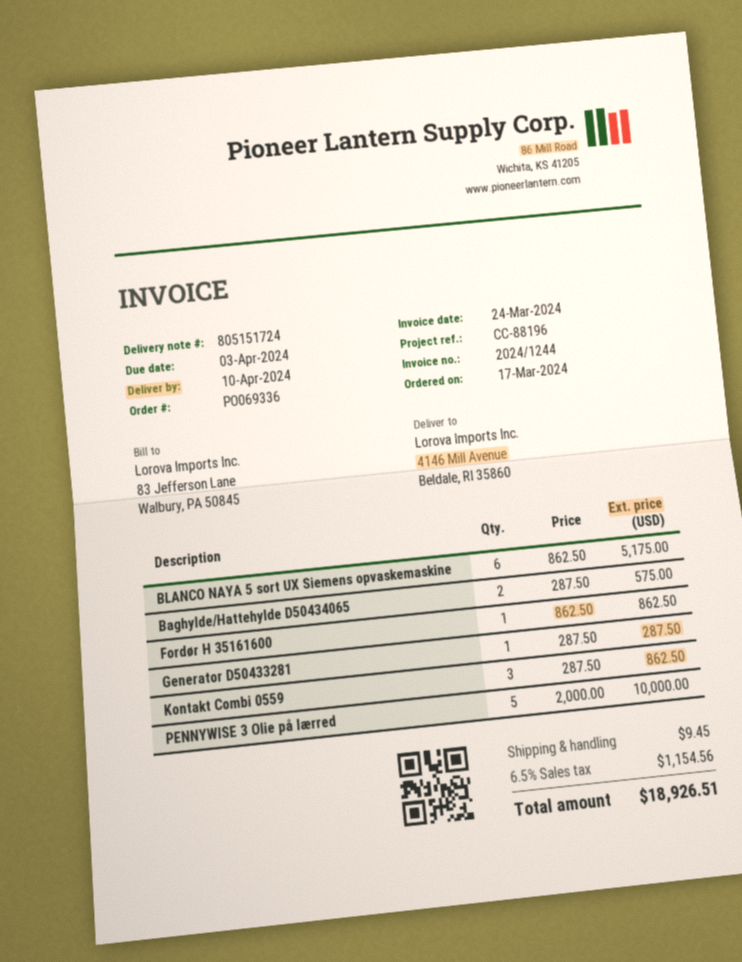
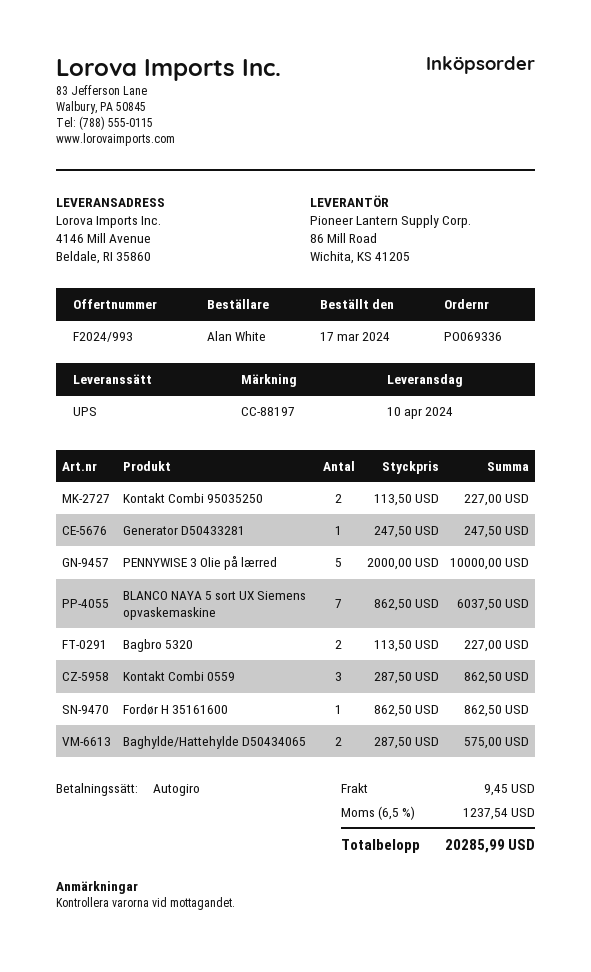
reference: CC-88196 -> CC-88197
BLANCO NAYA 5 sort UX Siemens opvaskemaskine: 6 x 862.50 = 5175.00 -> 7 x 862.50 = 6037.50
Generator D50433281: 1 x 287.50 = 287.50 -> 1 x 247.50 = 247.50
Kontakt Combi 95035250: none -> 2 x 113.50 = 227.00
Bagbro 5320: none -> 2 x 113.50 = 227.00
tax: 6.5% = 1154.56 -> 6.5% = 1237.54
total: 18926.51 -> 20285.99

